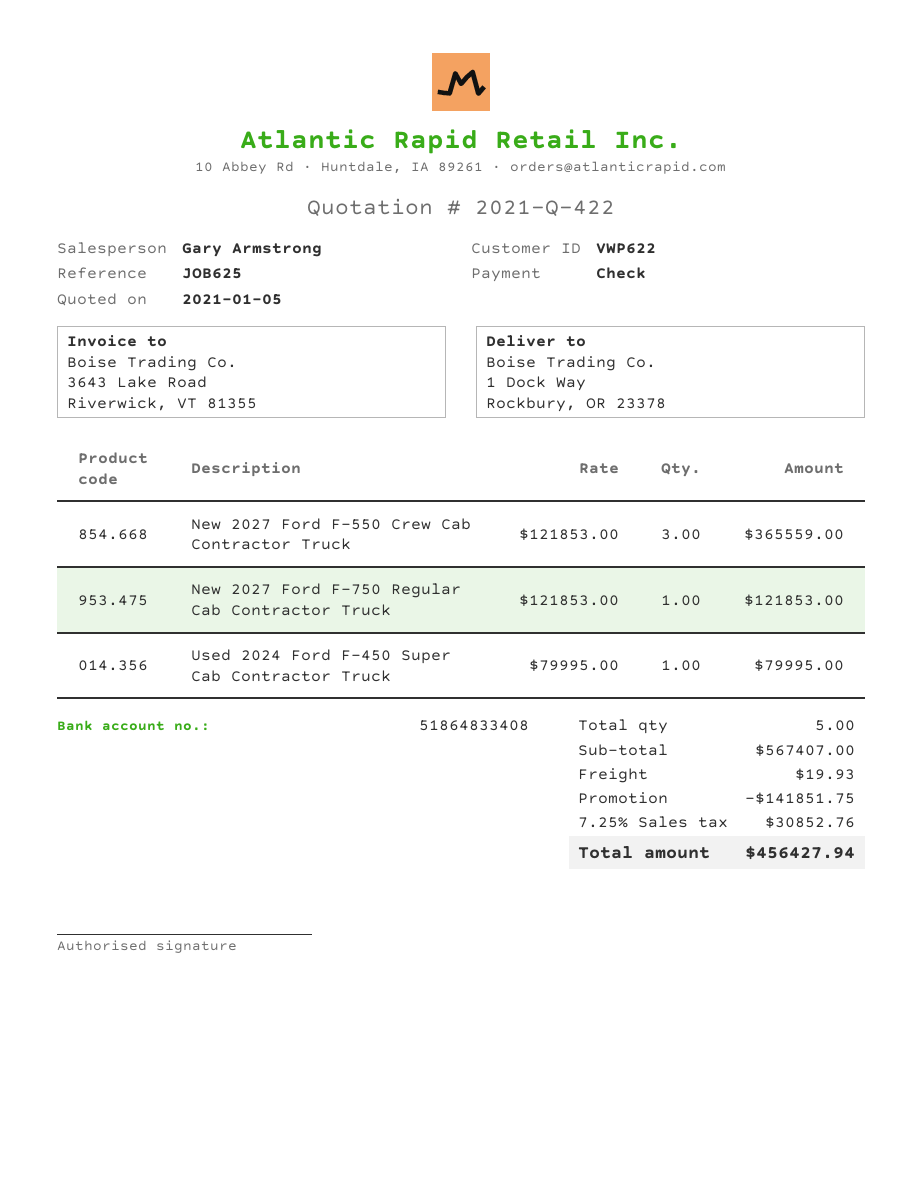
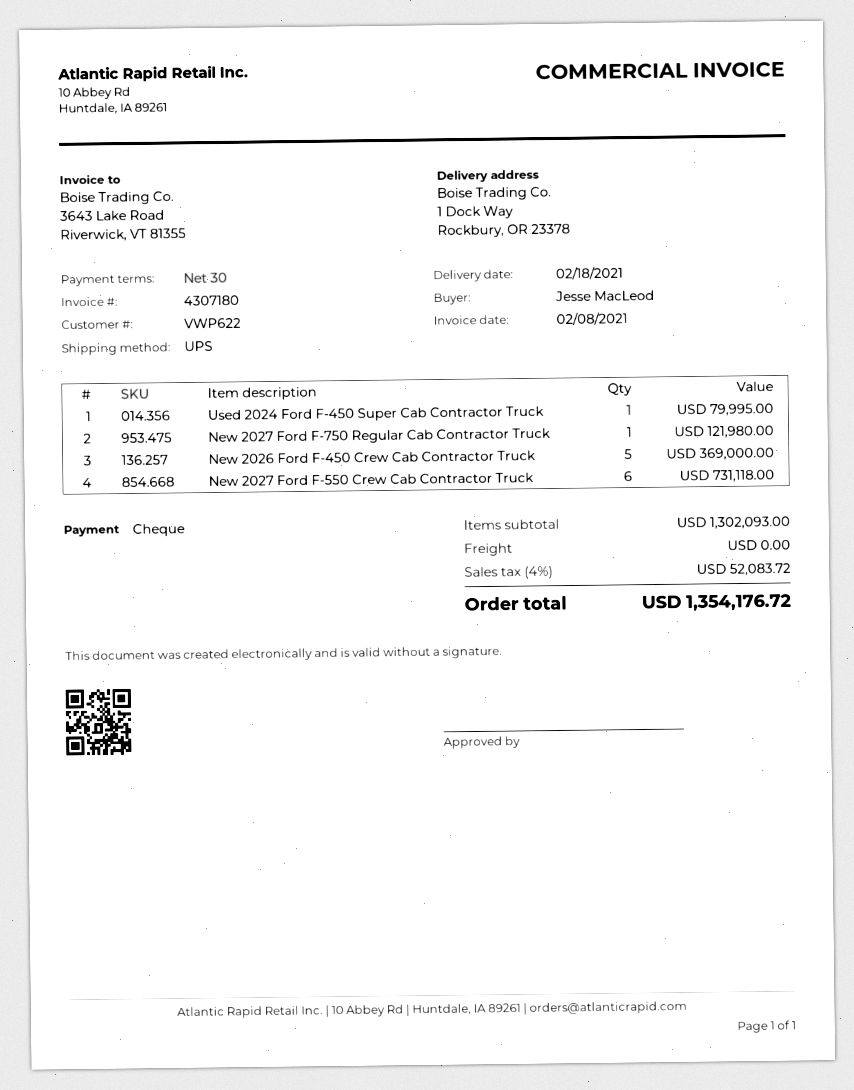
New 2027 Ford F-550 Crew Cab Contractor Truck: 3 for 365559.00 -> 6 for 731118.00
New 2027 Ford F-750 Regular Cab Contractor Truck: 1 for 121853.00 -> 1 for 121980.00
New 2026 Ford F-450 Crew Cab Contractor Truck: none -> 5 for 369000.00
subtotal: 567407.00 -> 1302093.00
discount: 141851.75 -> none
shipping: 19.93 -> 0.00
tax: 7.25% = 30852.76 -> 4% = 52083.72
total: 456427.94 -> 1354176.72

